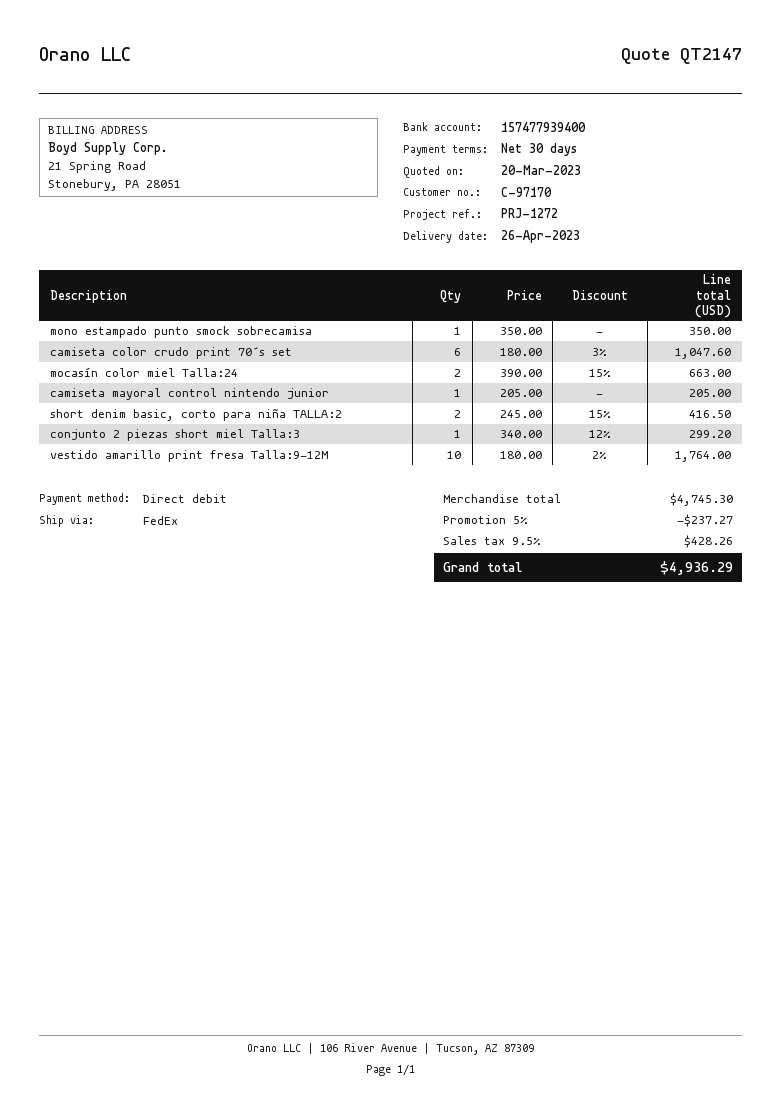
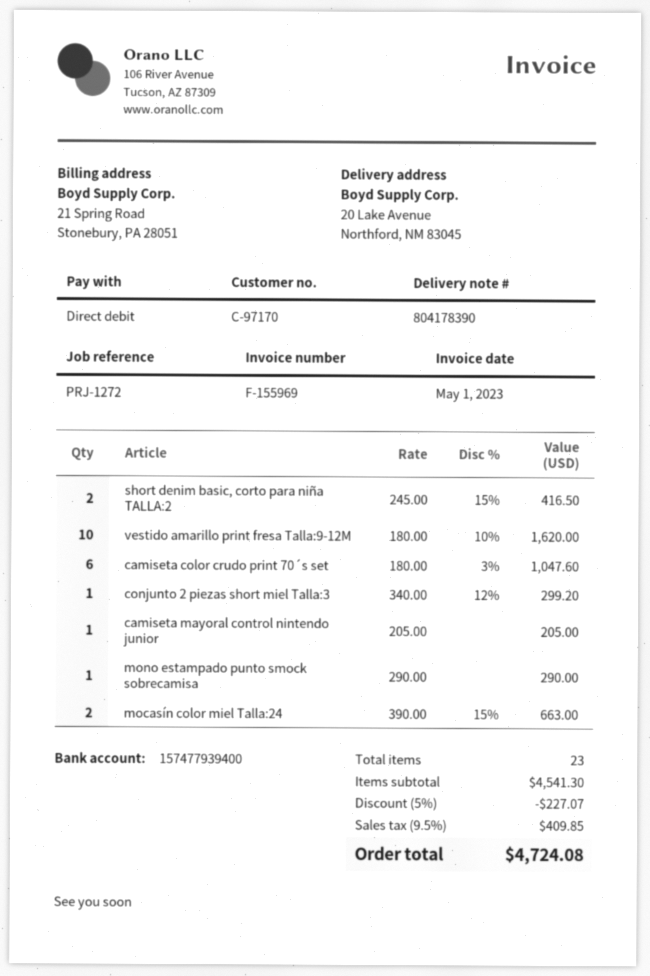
mono estampado punto smock sobrecamisa: 1 x 350.00 = 350.00 -> 1 x 290.00 = 290.00
vestido amarillo print fresa Talla:9-12M: 10 x 180.00 - 2% = 1764.00 -> 10 x 180.00 - 10% = 1620.00
subtotal: 4745.30 -> 4541.30
discount: 5% = 237.27 -> 5% = 227.07
tax: 9.5% = 428.26 -> 9.5% = 409.85
total: 4936.29 -> 4724.08

